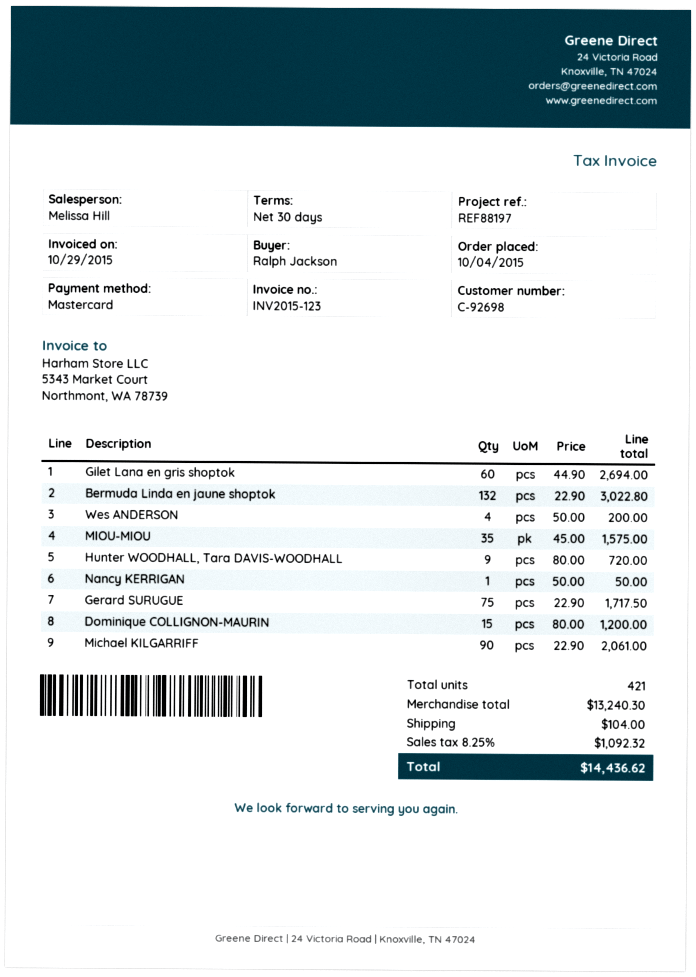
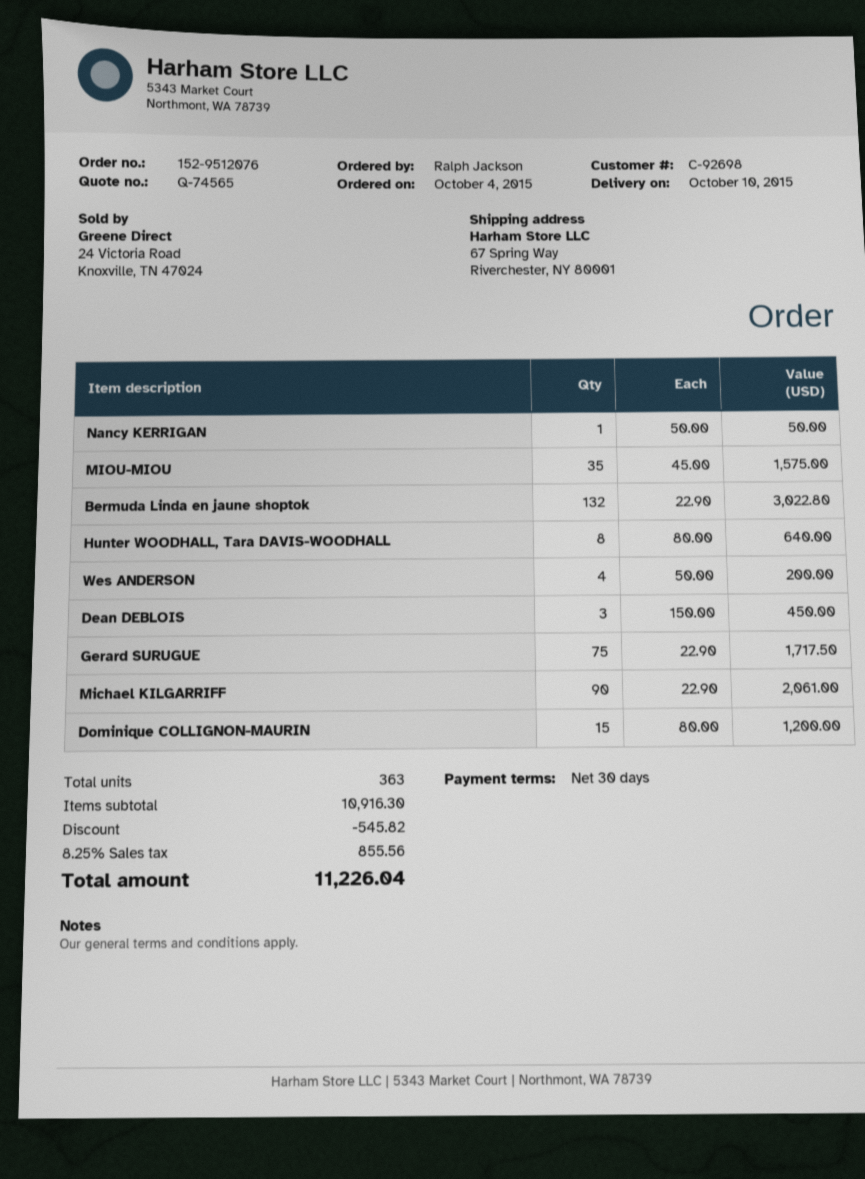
Gilet Lana en gris shoptok: 60 x 44.90 = 2694.00 -> none
Hunter WOODHALL, Tara DAVIS-WOODHALL: 9 x 80.00 = 720.00 -> 8 x 80.00 = 640.00
Dean DEBLOIS: none -> 3 x 150.00 = 450.00
total quantity: 421 -> 363
subtotal: 13240.30 -> 10916.30
discount: none -> 545.82
shipping: 104.00 -> none
tax: 8.25% = 1092.32 -> 8.25% = 855.56
total: 14436.62 -> 11226.04

